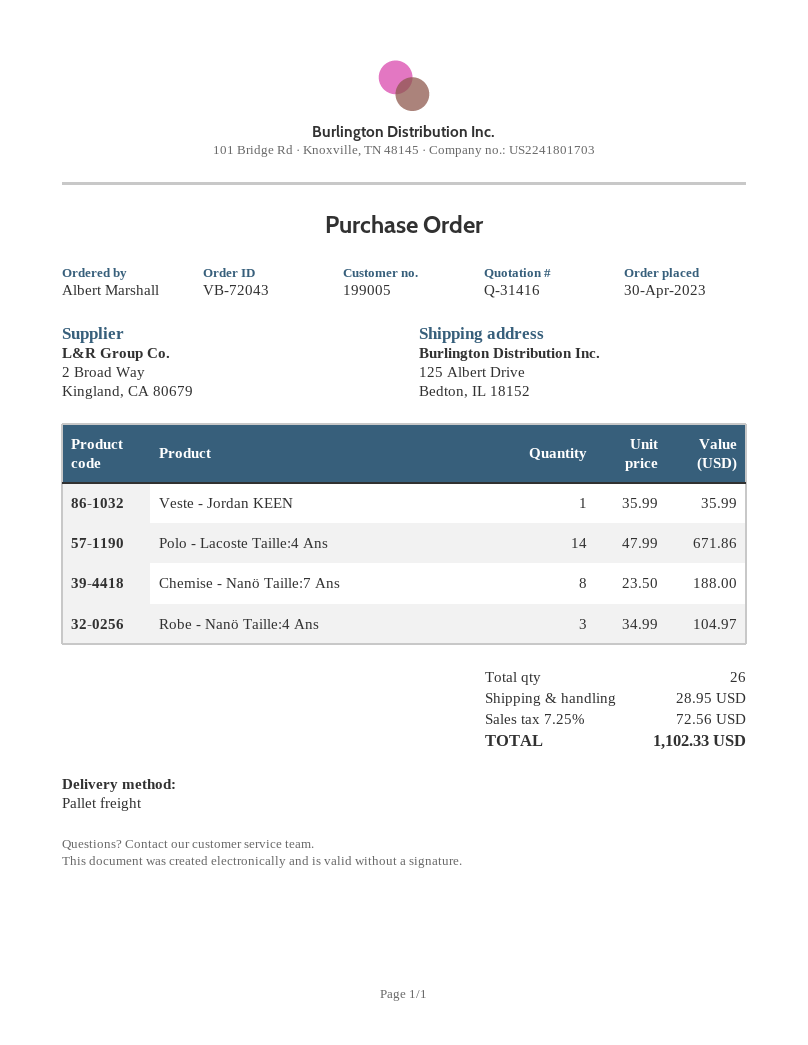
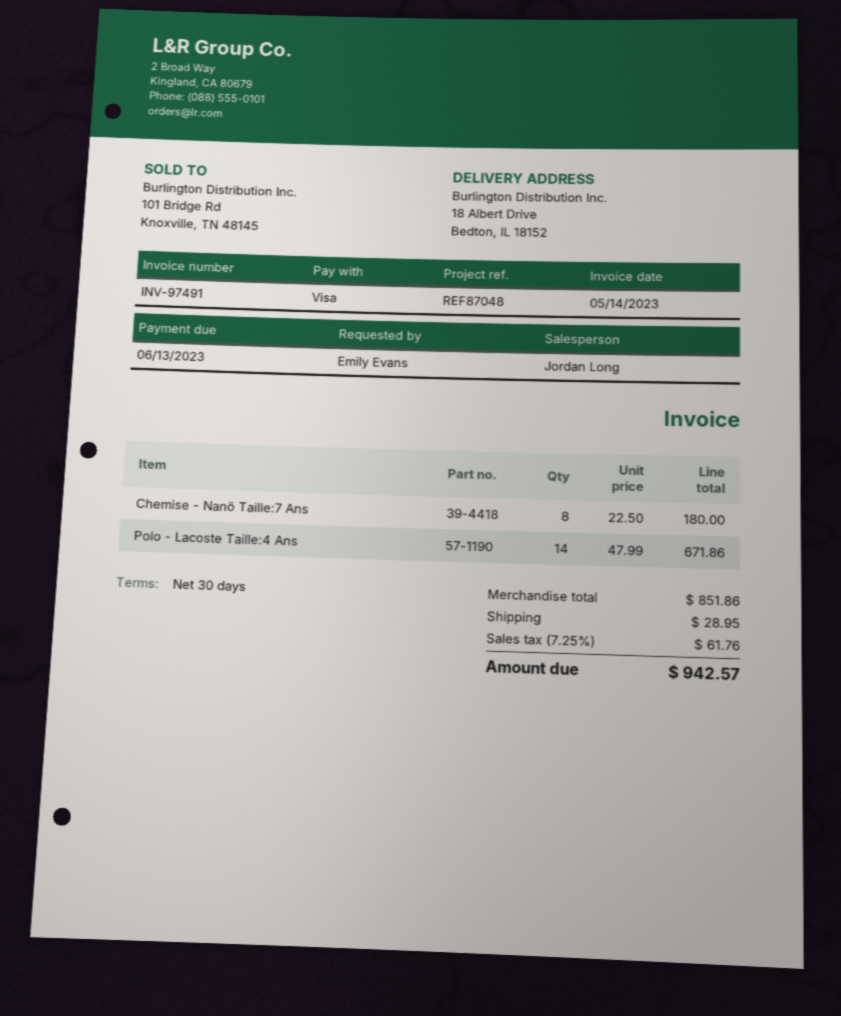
ordered by: Albert Marshall -> Emily Evans
ship to: 125 Albert Drive, Bedton, IL 18152 -> 18 Albert Drive, Bedton, IL 18152
Veste - Jordan KEEN: 1 x 35.99 = 35.99 -> none
Chemise - Nanö Taille:7 Ans: 8 x 23.50 = 188.00 -> 8 x 22.50 = 180.00
Robe - Nanö Taille:4 Ans: 3 x 34.99 = 104.97 -> none
tax: 7.25% = 72.56 -> 7.25% = 61.76
total: 1102.33 -> 942.57

